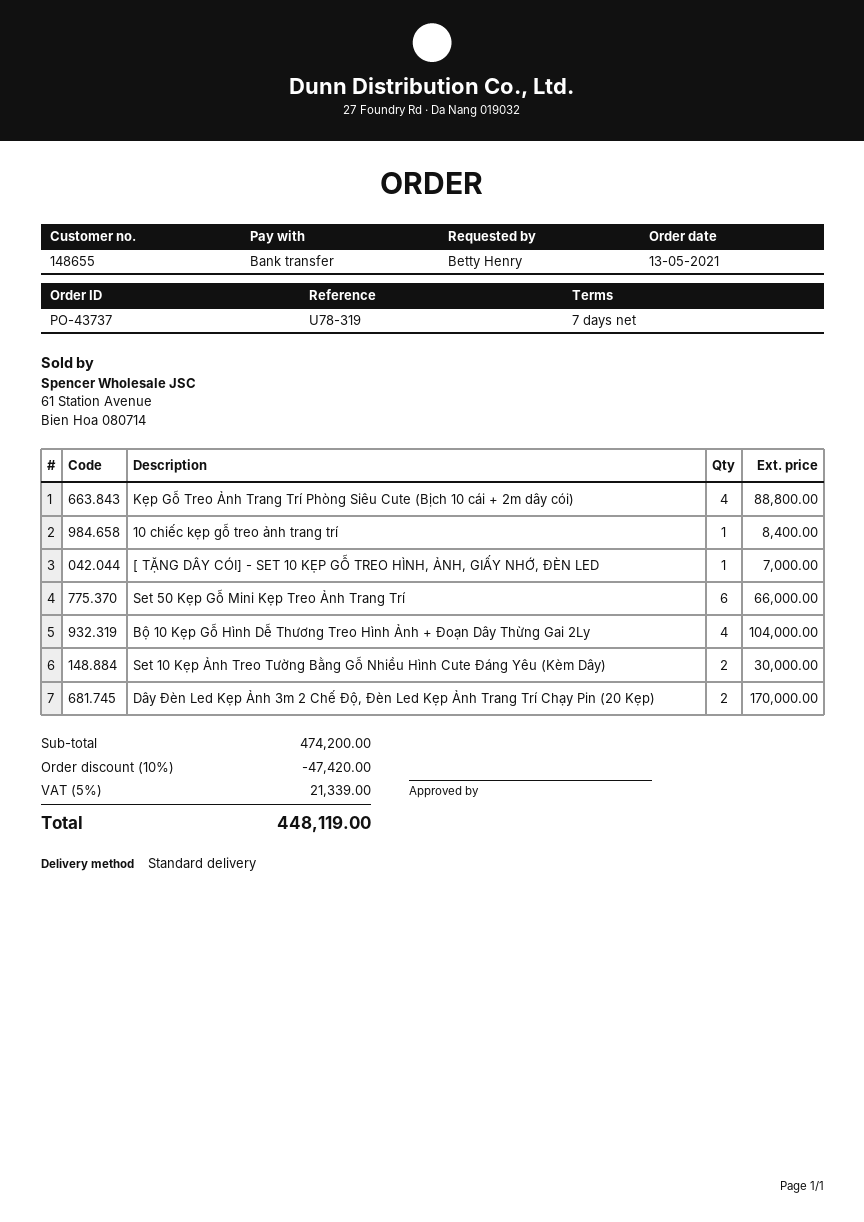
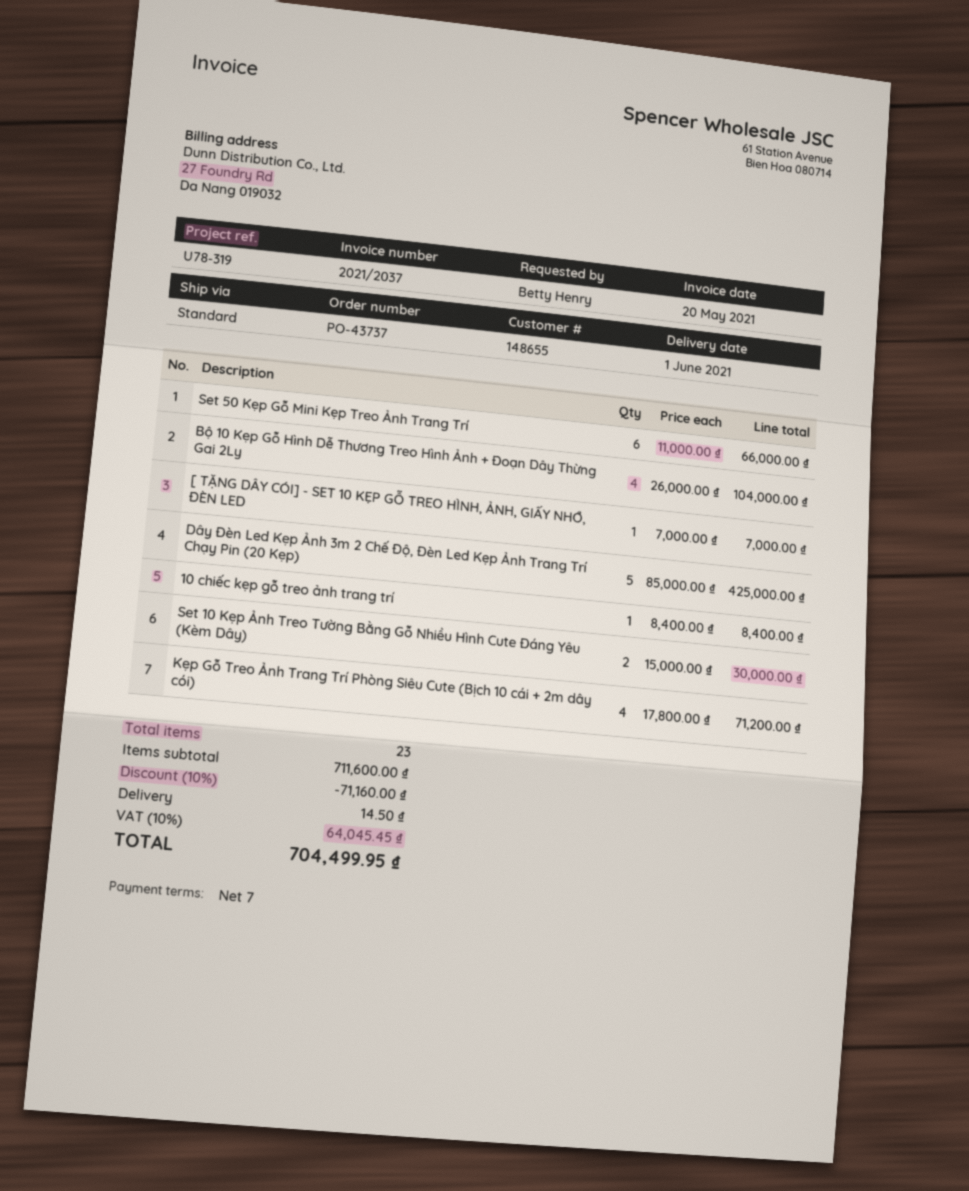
Kẹp Gỗ Treo Ảnh Trang Trí Phòng Siêu Cute (Bịch 10 cái + 2m dây cói): 4 for 88800.00 -> 4 for 71200.00
Dây Đèn Led Kẹp Ảnh 3m 2 Chế Độ, Đèn Led Kẹp Ảnh Trang Trí Chạy Pin (20 Kẹp): 2 for 170000.00 -> 5 for 425000.00
subtotal: 474200.00 -> 711600.00
discount: 10% = 47420.00 -> 10% = 71160.00
shipping: none -> 14.50
tax: 5% = 21339.00 -> 10% = 64045.45
total: 448119.00 -> 704499.95

